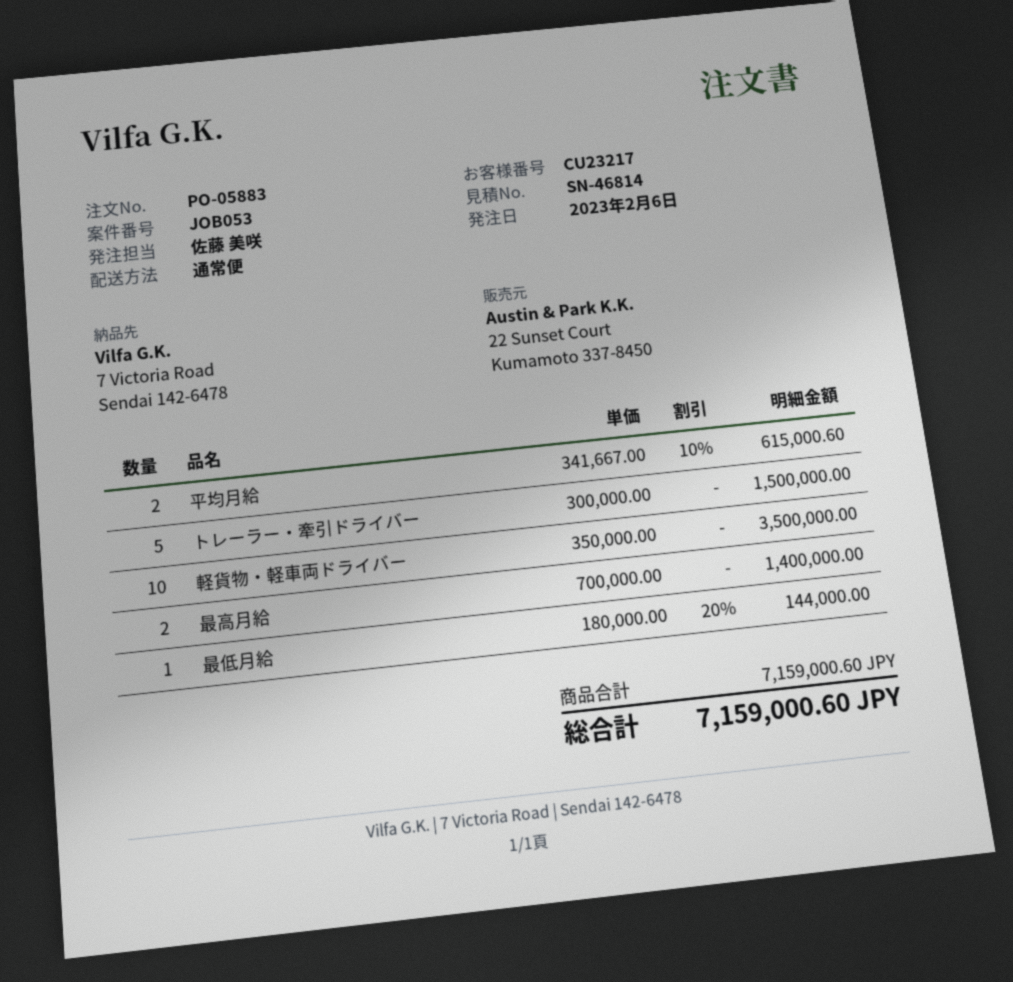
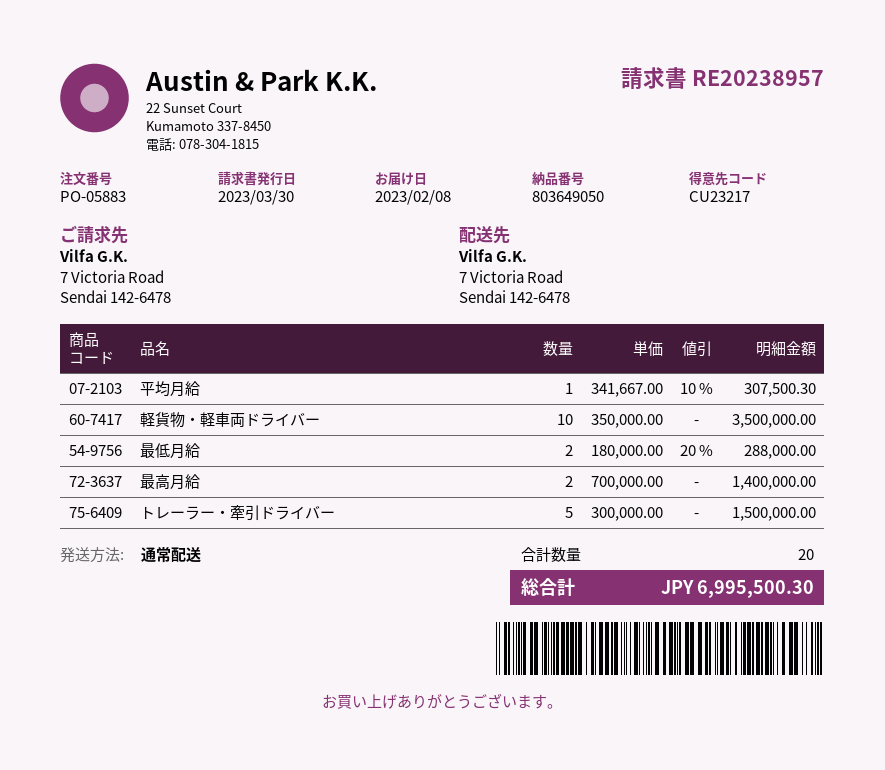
平均月給: 2 x 341667.00 - 10% = 615000.60 -> 1 x 341667.00 - 10% = 307500.30
最低月給: 1 x 180000.00 - 20% = 144000.00 -> 2 x 180000.00 - 20% = 288000.00
total: 7159000.60 -> 6995500.30

